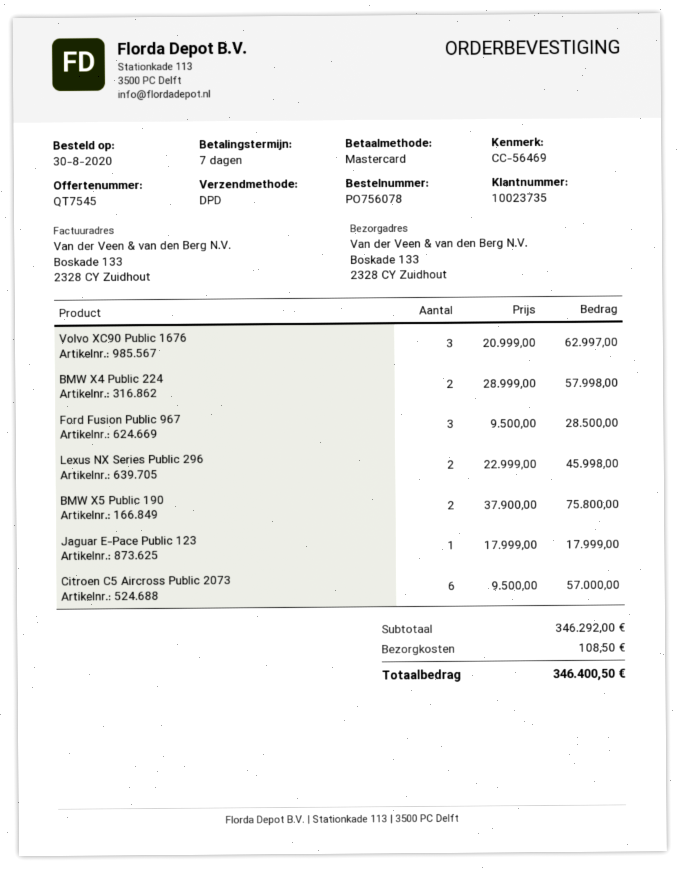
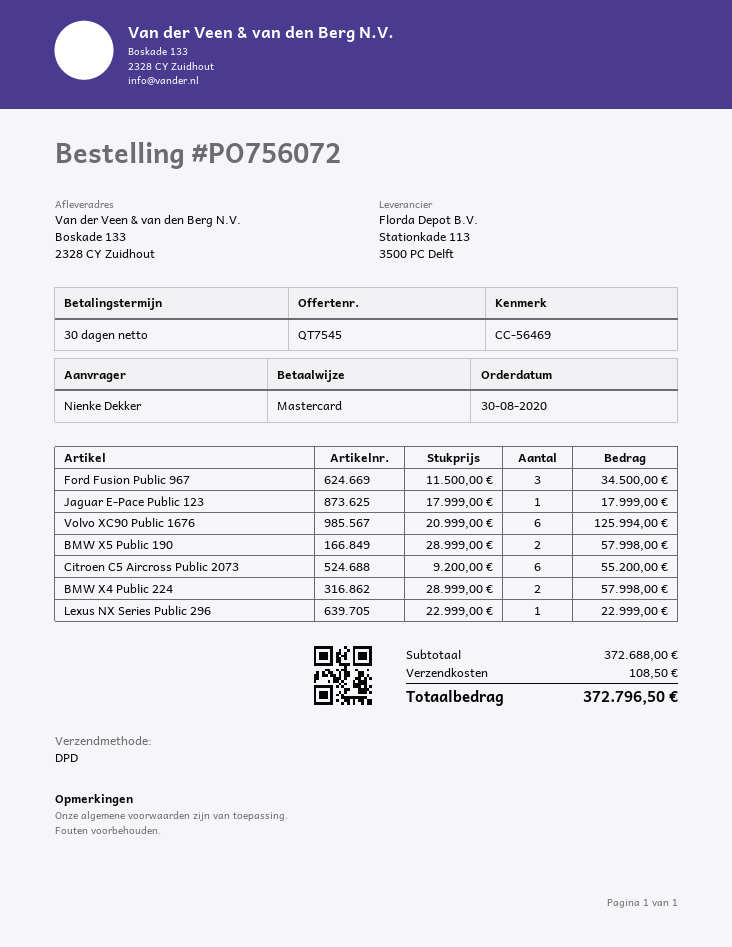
order number: PO756078 -> PO756072
payment terms: 7 days -> 30 days
Volvo XC90 Public 1676: 3 x 20999.00 = 62997.00 -> 6 x 20999.00 = 125994.00
Ford Fusion Public 967: 3 x 9500.00 = 28500.00 -> 3 x 11500.00 = 34500.00
Lexus NX Series Public 296: 2 x 22999.00 = 45998.00 -> 1 x 22999.00 = 22999.00
BMW X5 Public 190: 2 x 37900.00 = 75800.00 -> 2 x 28999.00 = 57998.00
Citroen C5 Aircross Public 2073: 6 x 9500.00 = 57000.00 -> 6 x 9200.00 = 55200.00
subtotal: 346292.00 -> 372688.00
total: 346400.50 -> 372796.50

